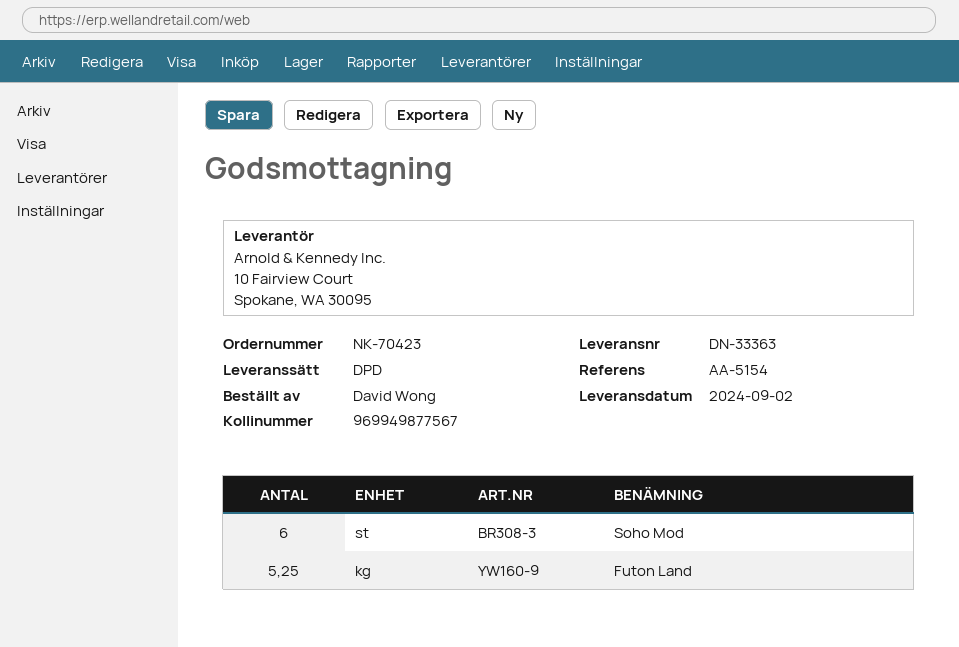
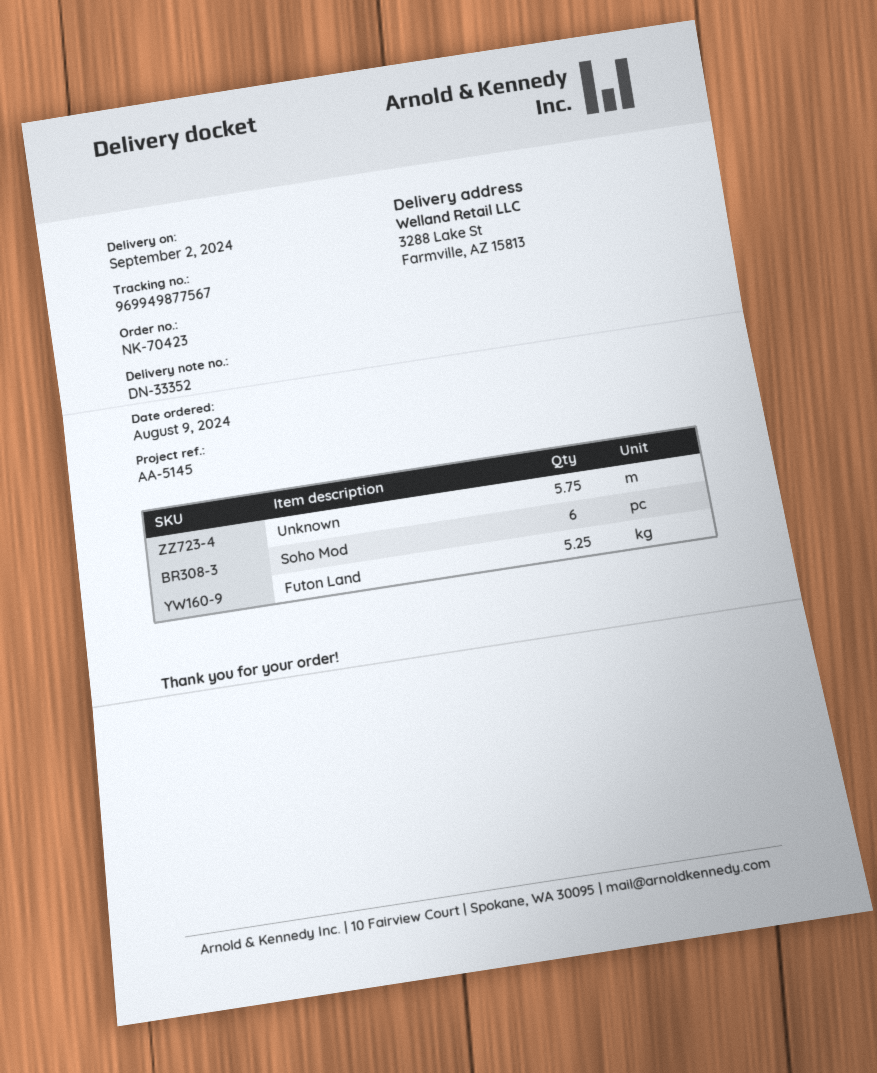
delivery note number: DN-33363 -> DN-33352
reference: AA-5154 -> AA-5145
Unknown: none -> 5.75

